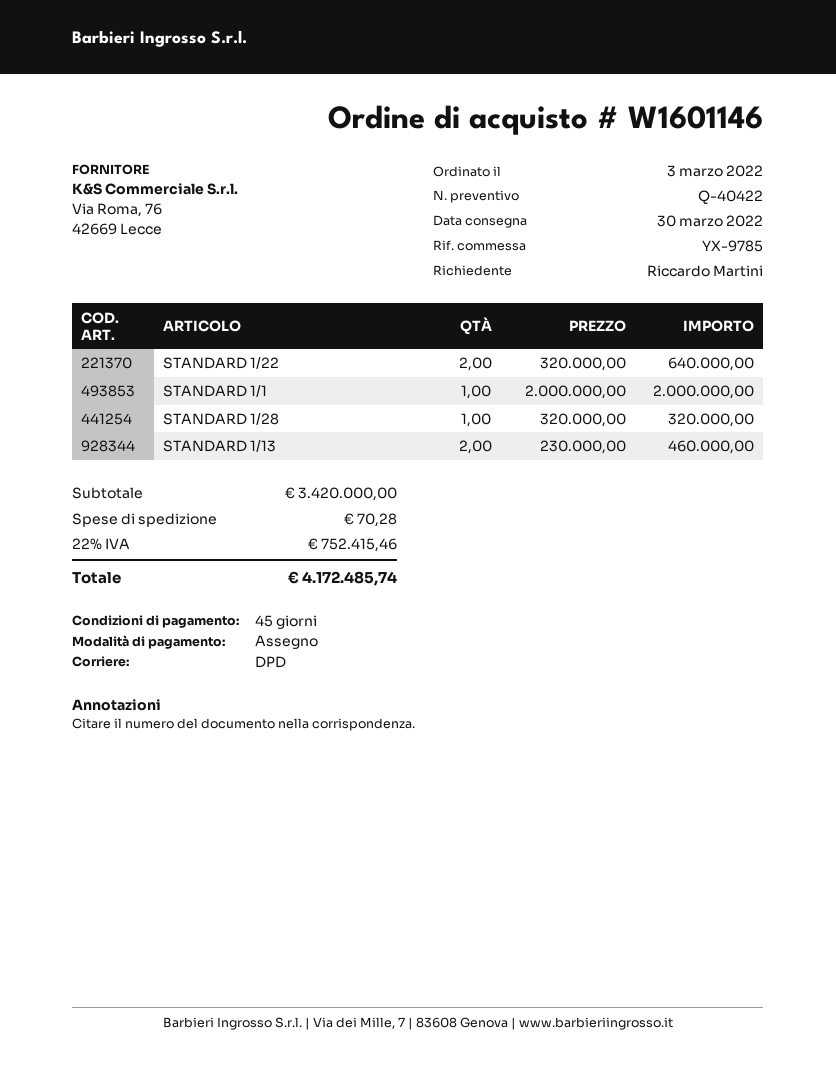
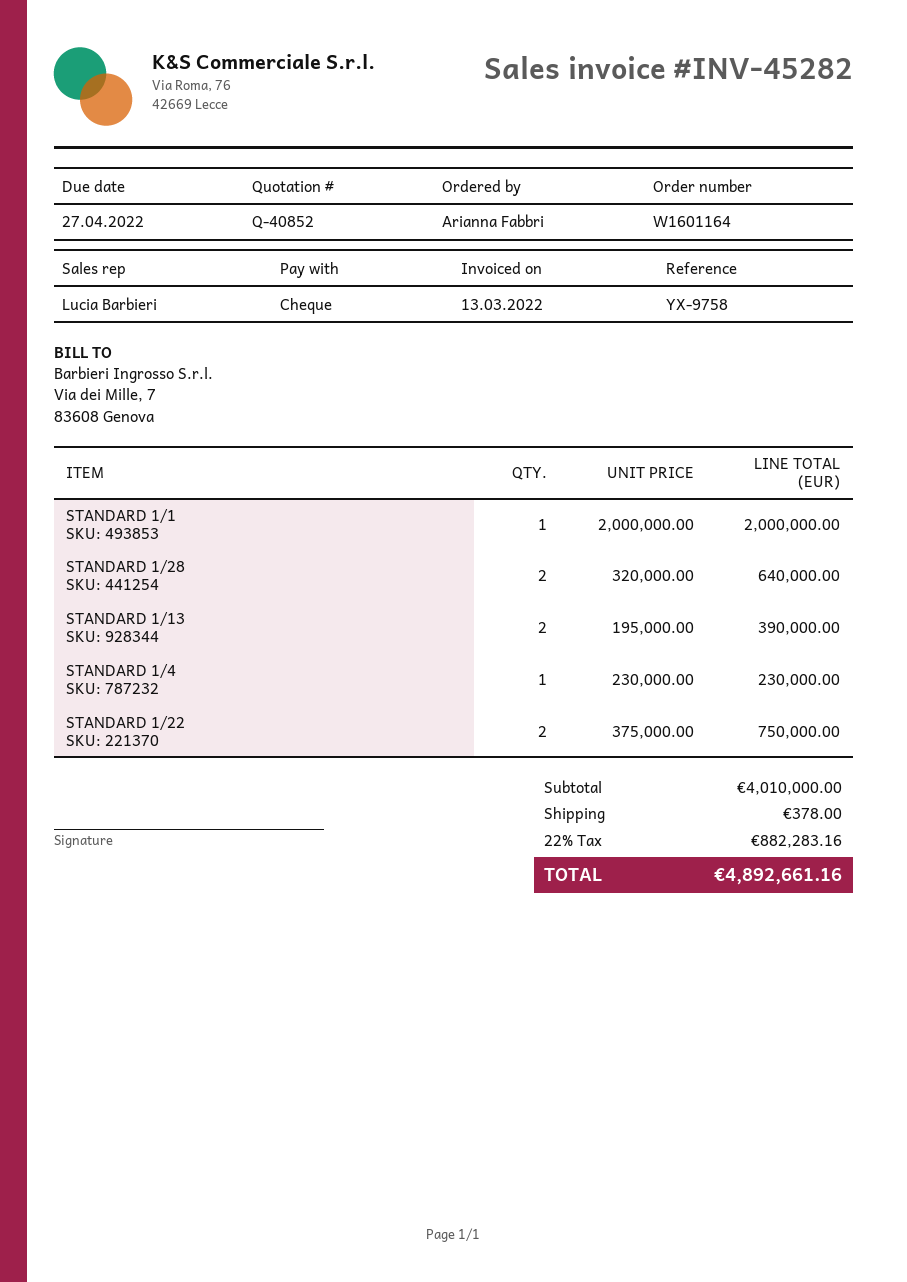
quote number: Q-40422 -> Q-40852
order number: W1601146 -> W1601164
reference: YX-9785 -> YX-9758
ordered by: Riccardo Martini -> Arianna Fabbri
STANDARD 1/22: 2 x 320000.00 = 640000.00 -> 2 x 375000.00 = 750000.00
STANDARD 1/28: 1 x 320000.00 = 320000.00 -> 2 x 320000.00 = 640000.00
STANDARD 1/13: 2 x 230000.00 = 460000.00 -> 2 x 195000.00 = 390000.00
STANDARD 1/4: none -> 1 x 230000.00 = 230000.00
subtotal: 3420000.00 -> 4010000.00
shipping: 70.28 -> 378.00
tax: 22% = 752415.46 -> 22% = 882283.16
total: 4172485.74 -> 4892661.16

